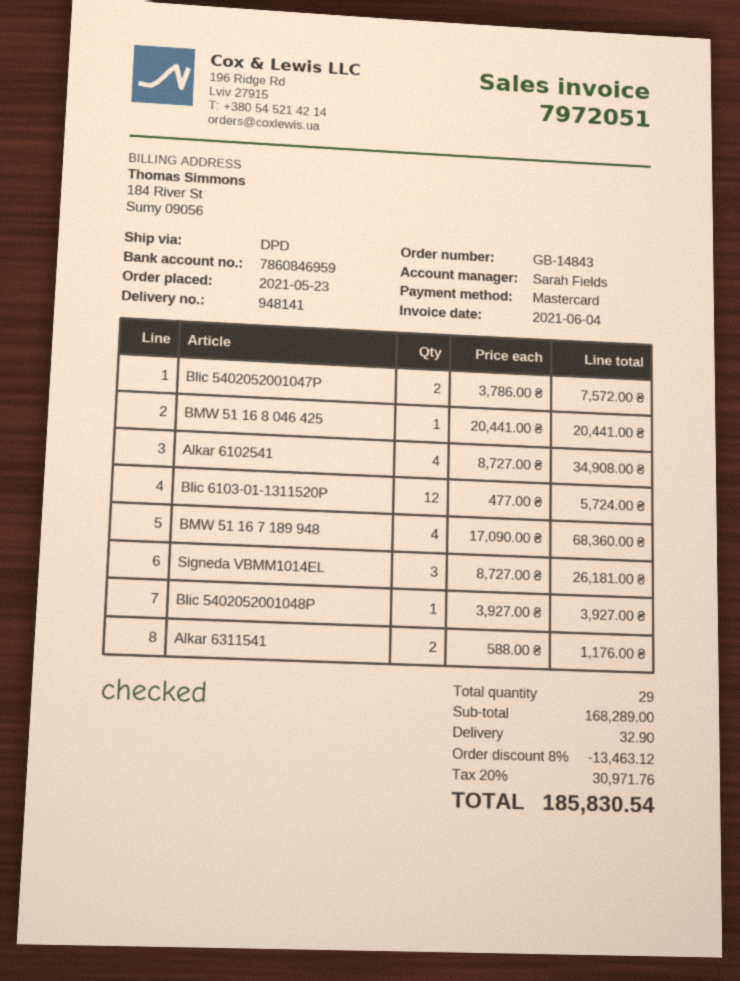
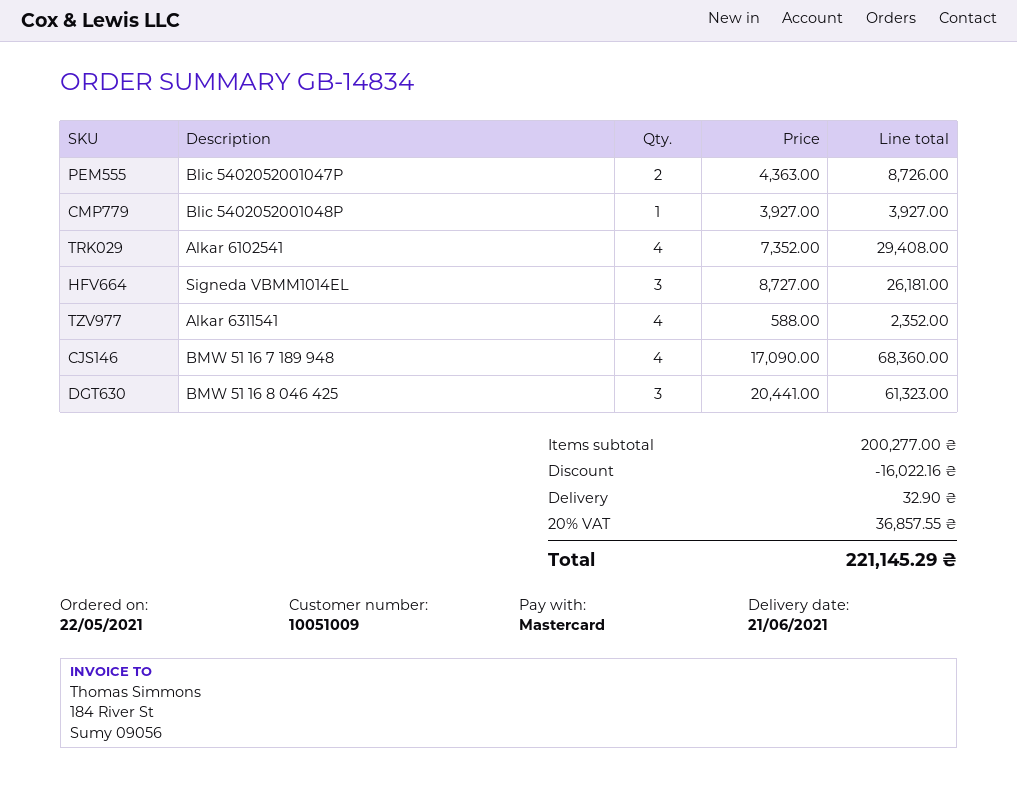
order number: GB-14843 -> GB-14834
order date: 2021-05-23 -> 2021-05-22
Blic 5402052001047P: 2 x 3786.00 = 7572.00 -> 2 x 4363.00 = 8726.00
BMW 51 16 8 046 425: 1 x 20441.00 = 20441.00 -> 3 x 20441.00 = 61323.00
Alkar 6102541: 4 x 8727.00 = 34908.00 -> 4 x 7352.00 = 29408.00
Blic 6103-01-1311520P: 12 x 477.00 = 5724.00 -> none
Alkar 6311541: 2 x 588.00 = 1176.00 -> 4 x 588.00 = 2352.00
subtotal: 168289.00 -> 200277.00
discount: 13463.12 -> 16022.16
tax: 20% = 30971.76 -> 20% = 36857.55
total: 185830.54 -> 221145.29

